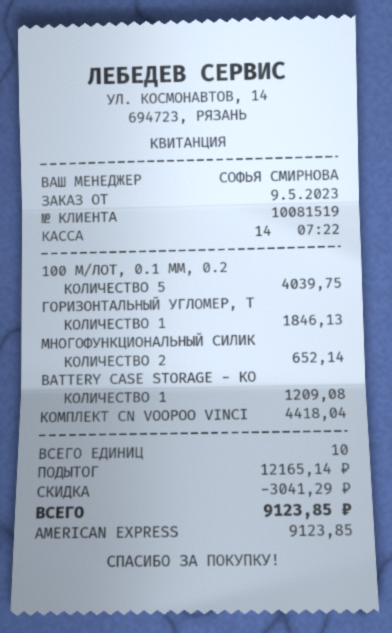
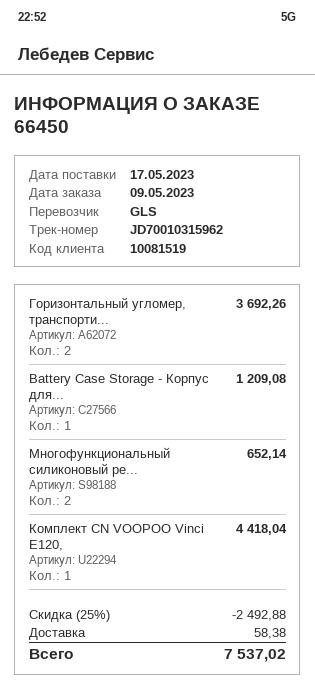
100 М/ЛОТ, 0.1 ММ, 0.2: 5 for 4039.75 -> none
ГОРИЗОНТАЛЬНЫЙ УГЛОМЕР, Т: 1 for 1846.13 -> 2 for 3692.26
discount: 3041.29 -> 2492.88
shipping: none -> 58.38
total: 9123.85 -> 7537.02

